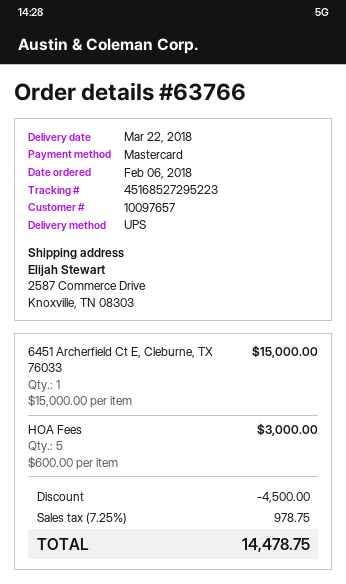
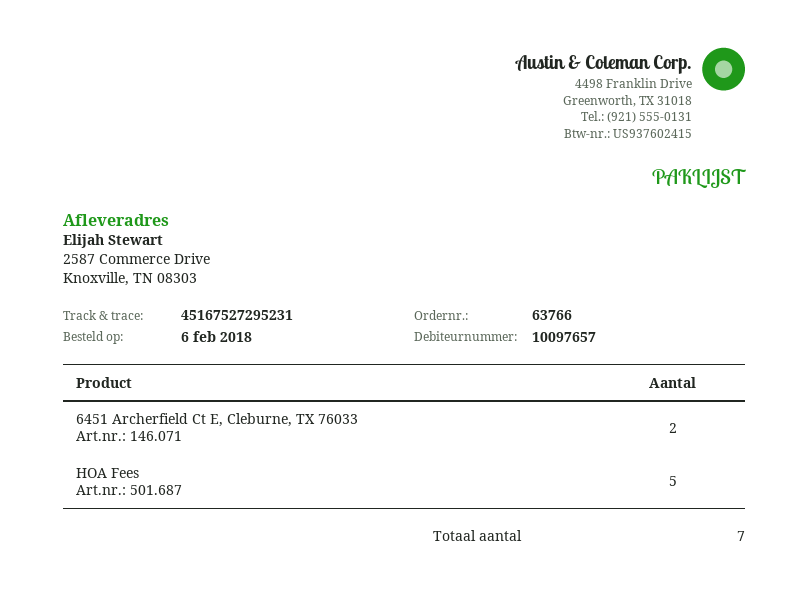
tracking number: 45168527295223 -> 45167527295231
6451 Archerfield Ct E, Cleburne, TX 76033: 1 -> 2

